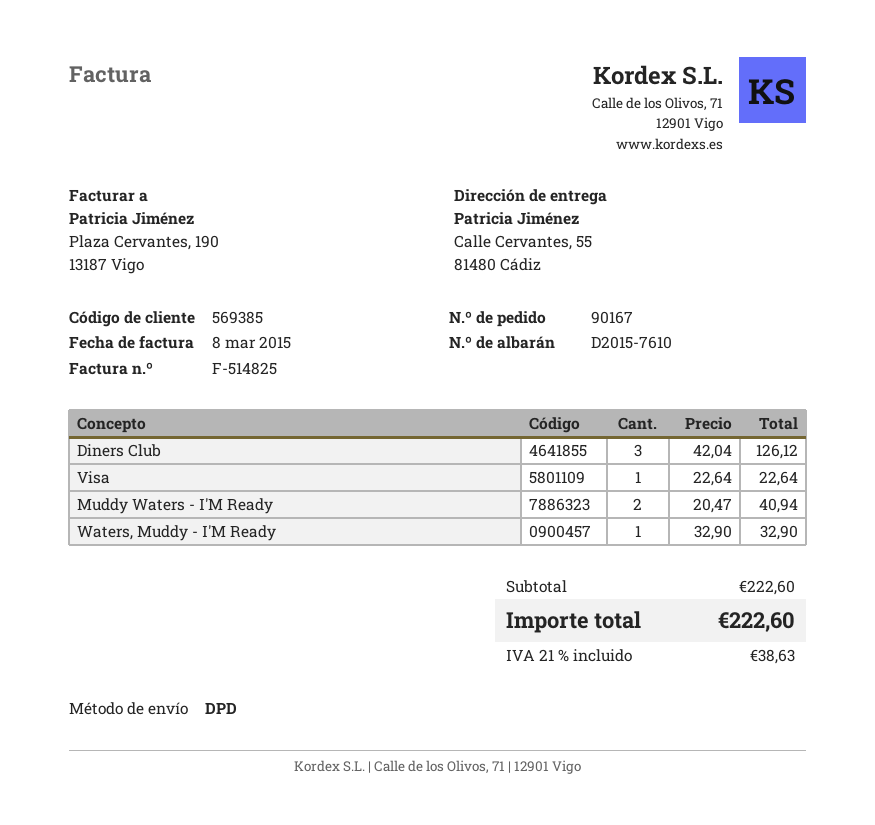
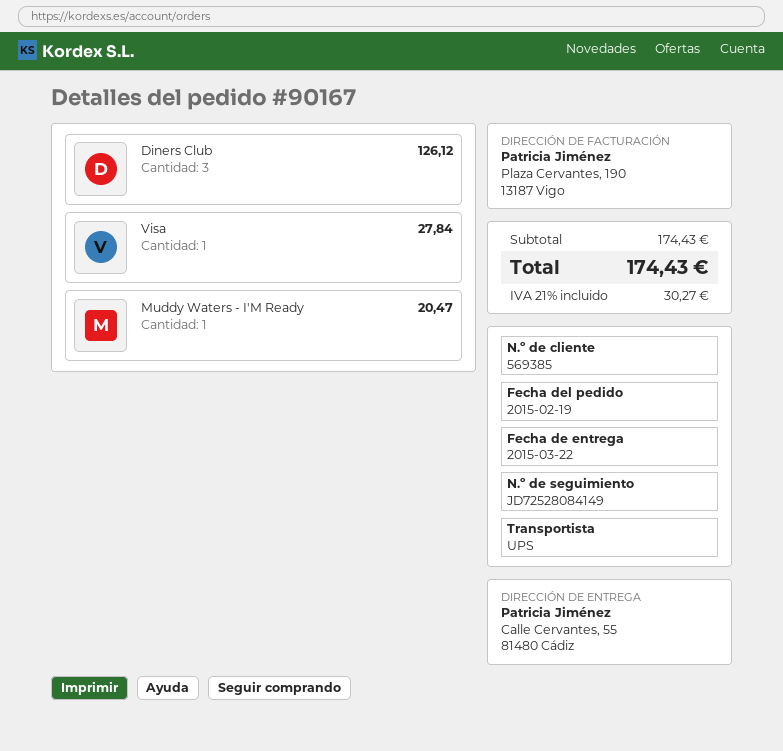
shipping method: DPD -> UPS
Visa: 1 for 22.64 -> 1 for 27.84
Muddy Waters - I'M Ready: 2 for 40.94 -> 1 for 20.47
Waters, Muddy - I'M Ready: 1 for 32.90 -> none
subtotal: 222.60 -> 174.43
tax: 21% = 38.63 -> 21% = 30.27
total: 222.60 -> 174.43

